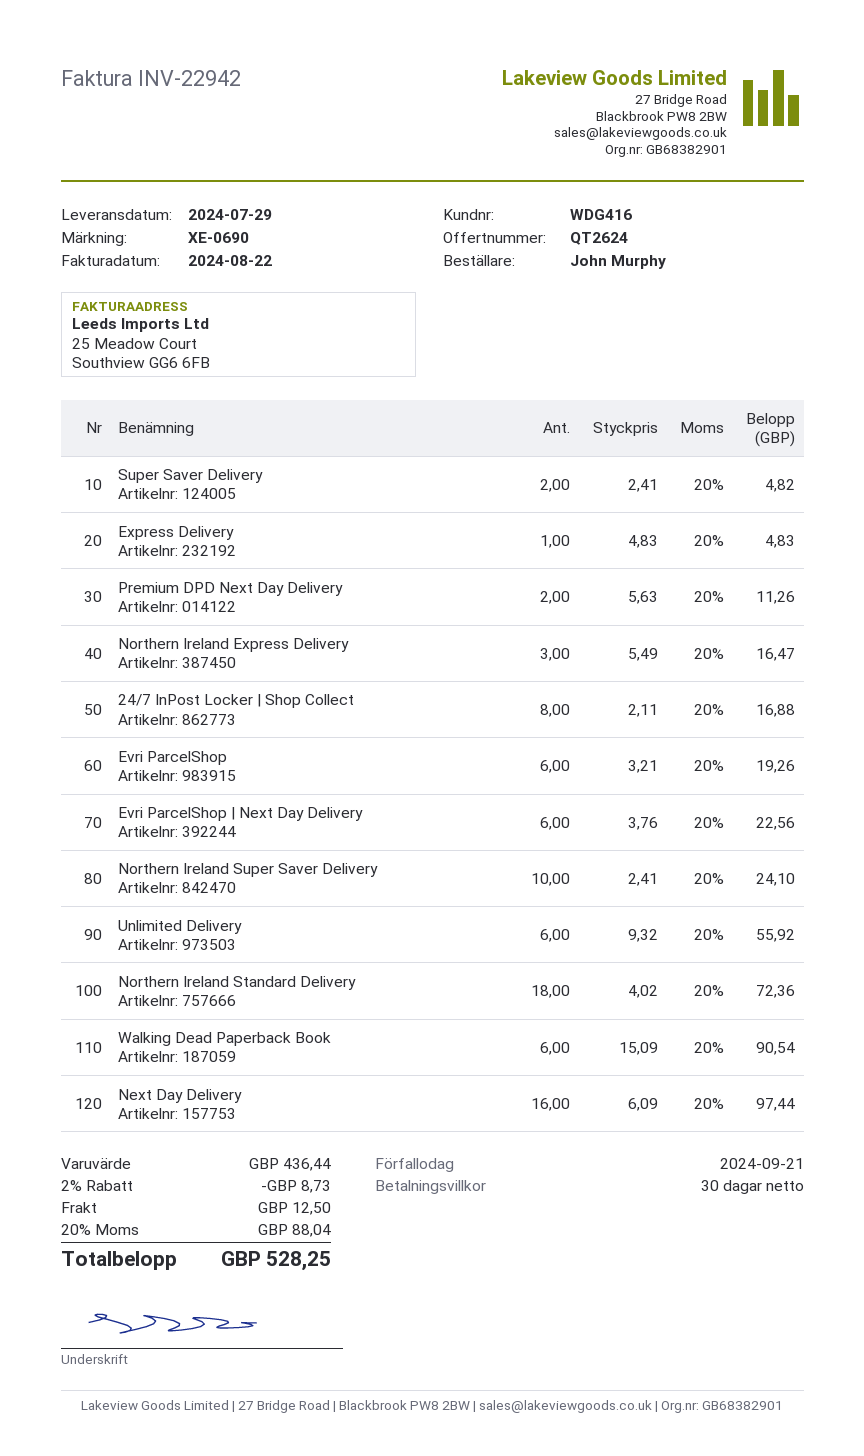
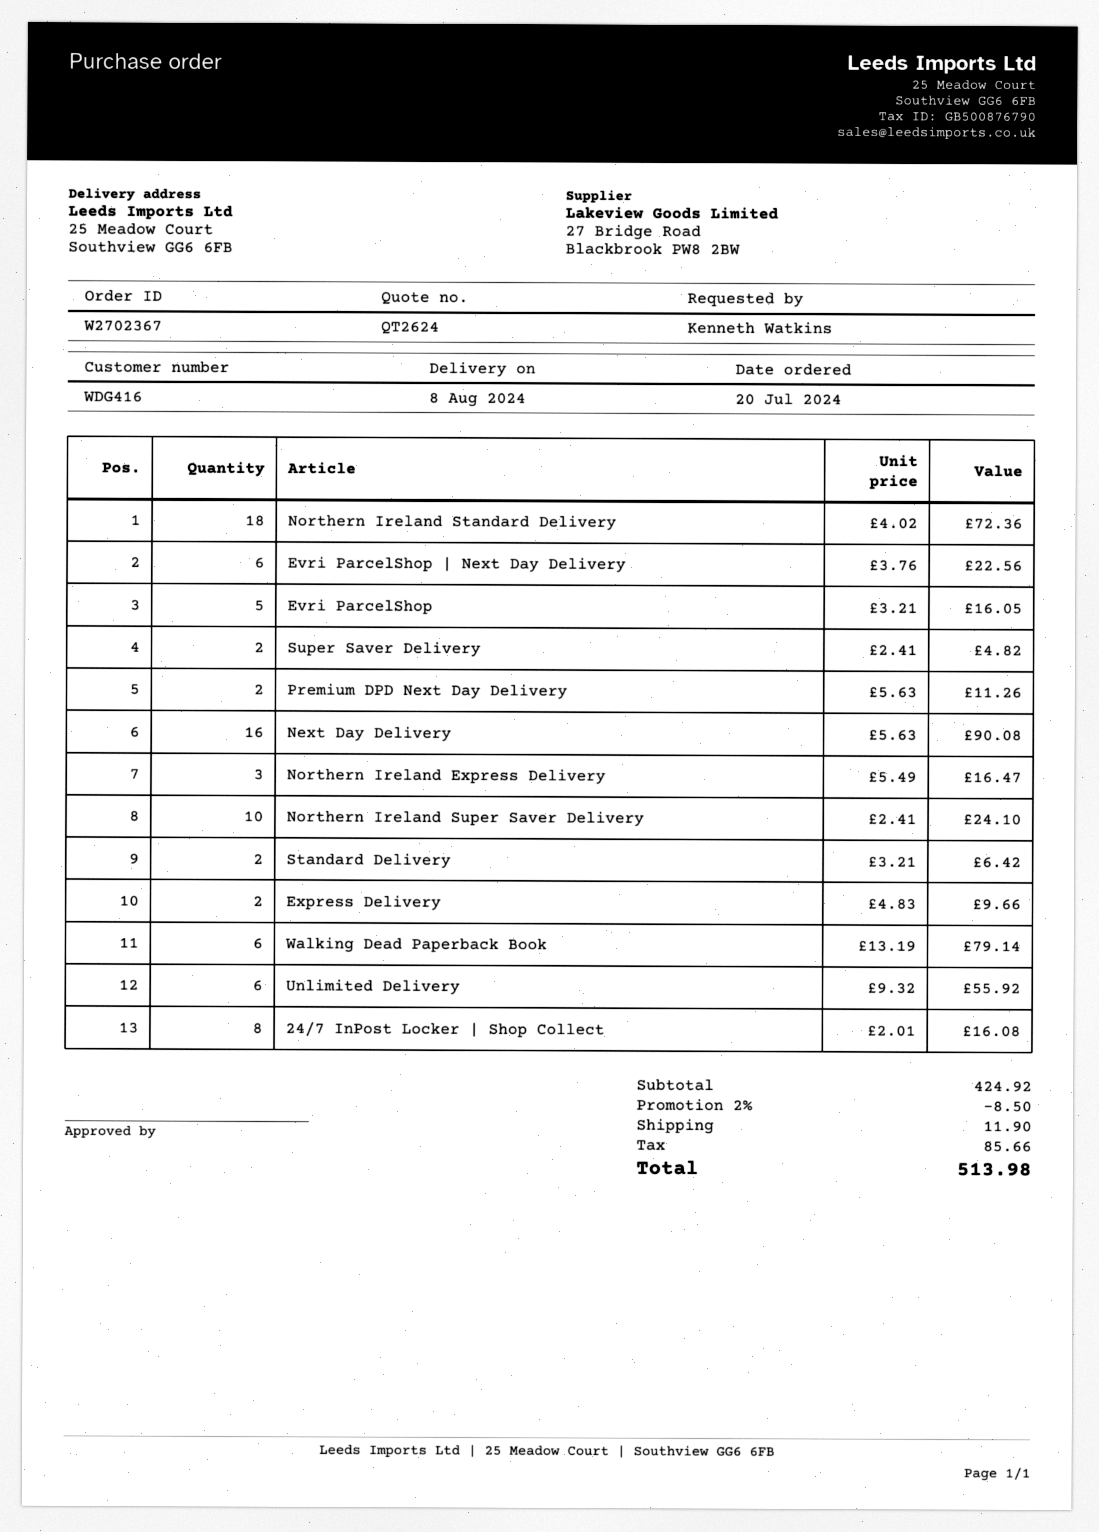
delivery date: 2024-07-29 -> 2024-08-08
ordered by: John Murphy -> Kenneth Watkins
Express Delivery: 1 x 4.83 = 4.83 -> 2 x 4.83 = 9.66
24/7 InPost Locker | Shop Collect: 8 x 2.11 = 16.88 -> 8 x 2.01 = 16.08
Evri ParcelShop: 6 x 3.21 = 19.26 -> 5 x 3.21 = 16.05
Walking Dead Paperback Book: 6 x 15.09 = 90.54 -> 6 x 13.19 = 79.14
Next Day Delivery: 16 x 6.09 = 97.44 -> 16 x 5.63 = 90.08
Standard Delivery: none -> 2 x 3.21 = 6.42
subtotal: 436.44 -> 424.92
discount: 2% = 8.73 -> 2% = 8.50
shipping: 12.50 -> 11.90
tax: 88.04 -> 85.66
total: 528.25 -> 513.98

